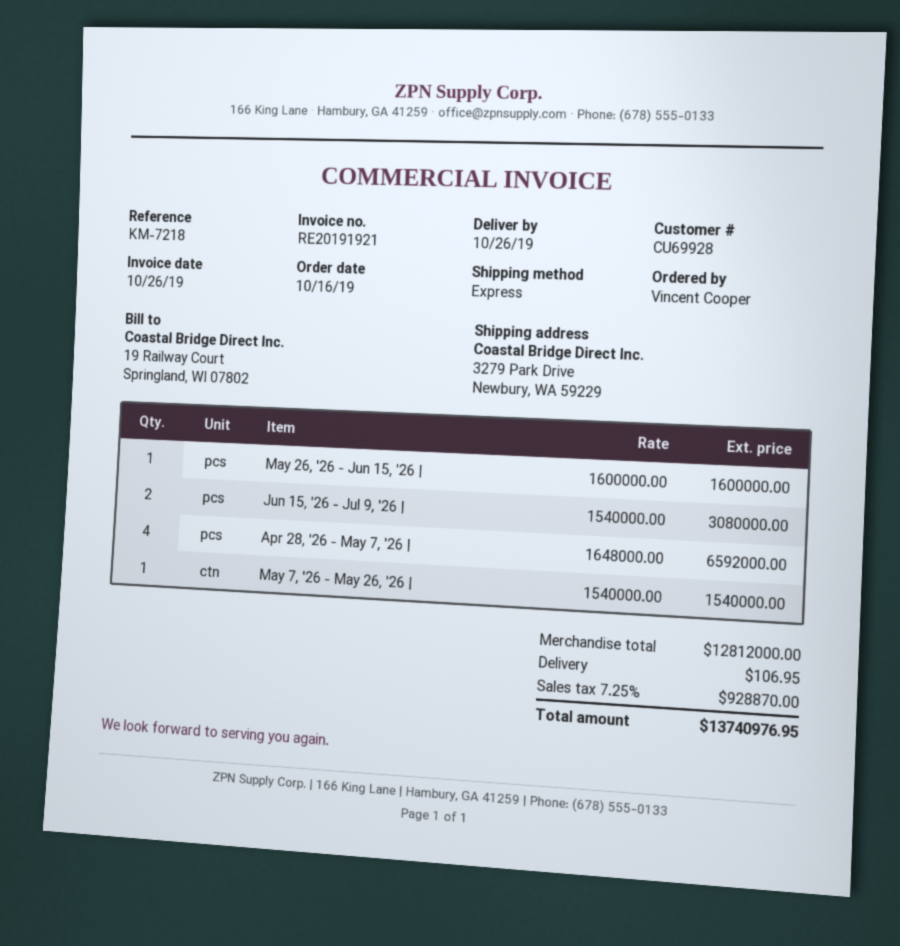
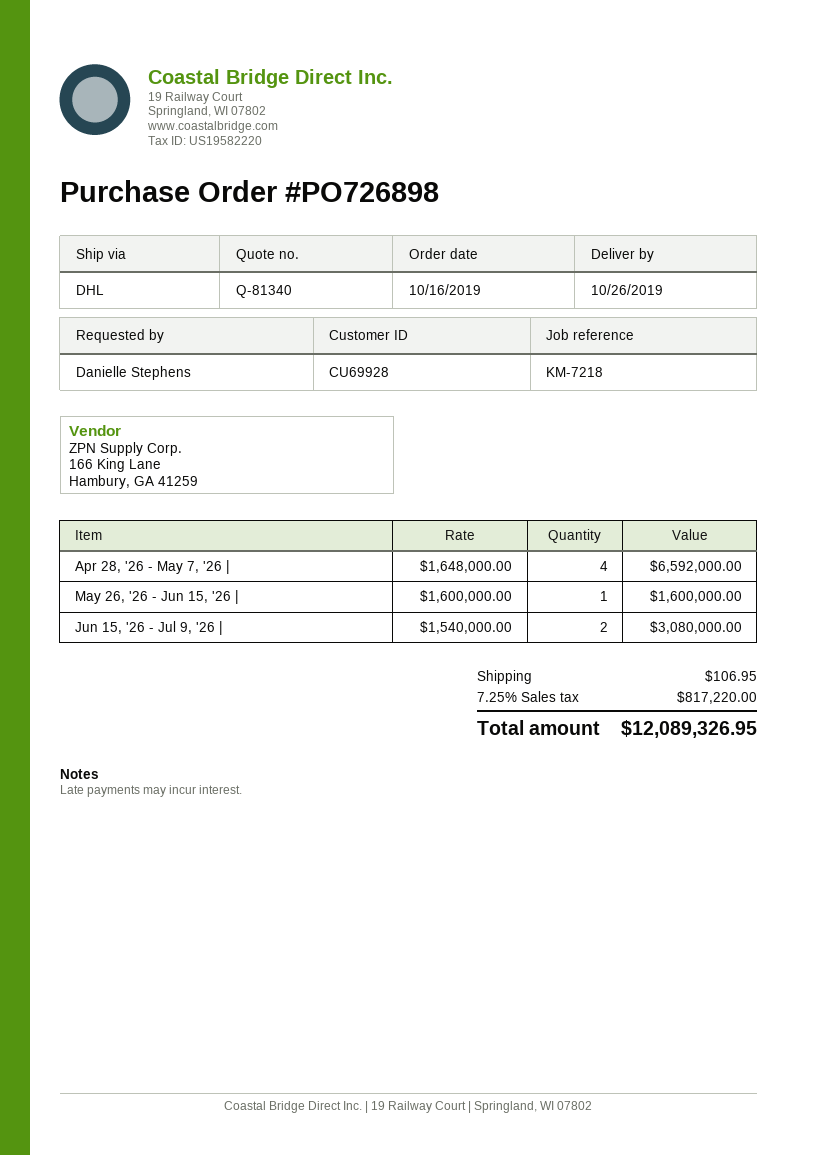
ordered by: Vincent Cooper -> Danielle Stephens
shipping method: express -> DHL
May 7, '26 - May 26, '26 |: 1 x 1540000.00 = 1540000.00 -> none
tax: 7.25% = 928870.00 -> 7.25% = 817220.00
total: 13740976.95 -> 12089326.95

